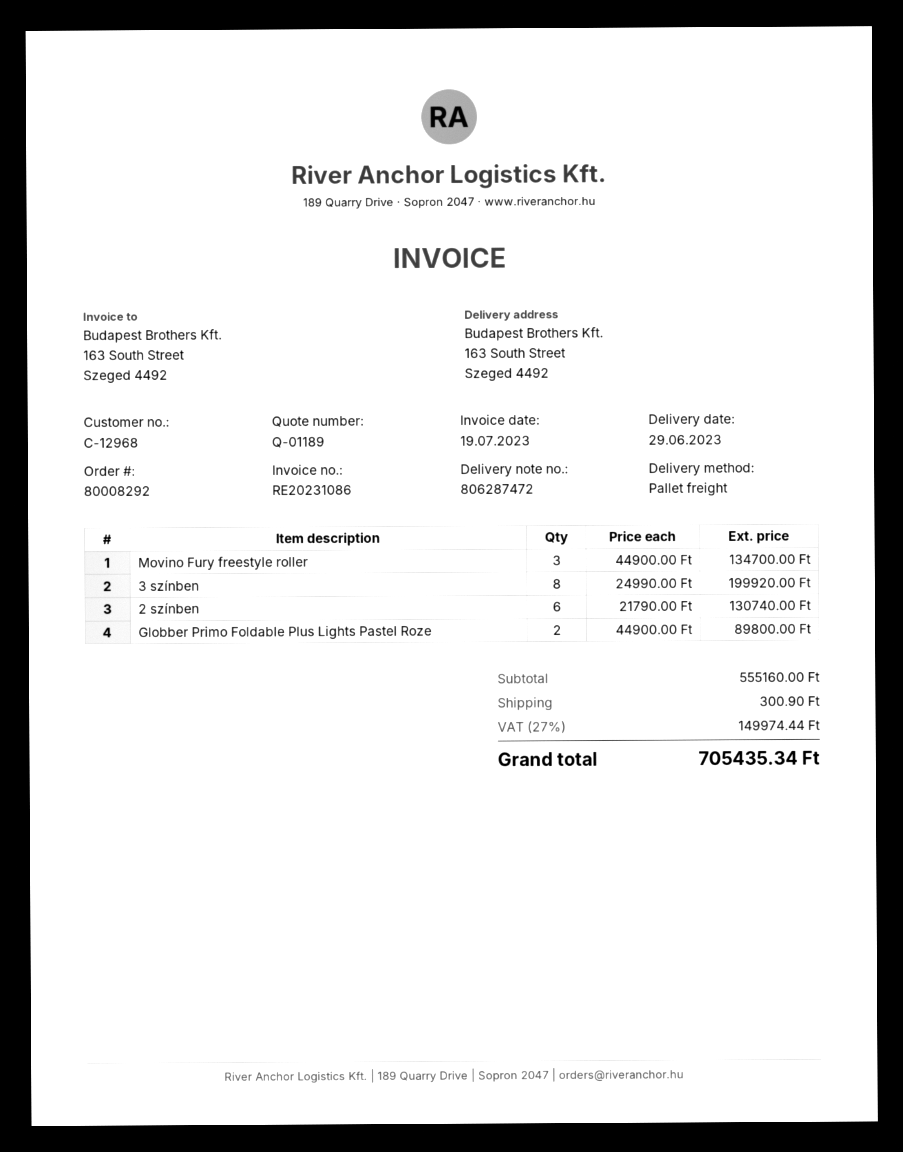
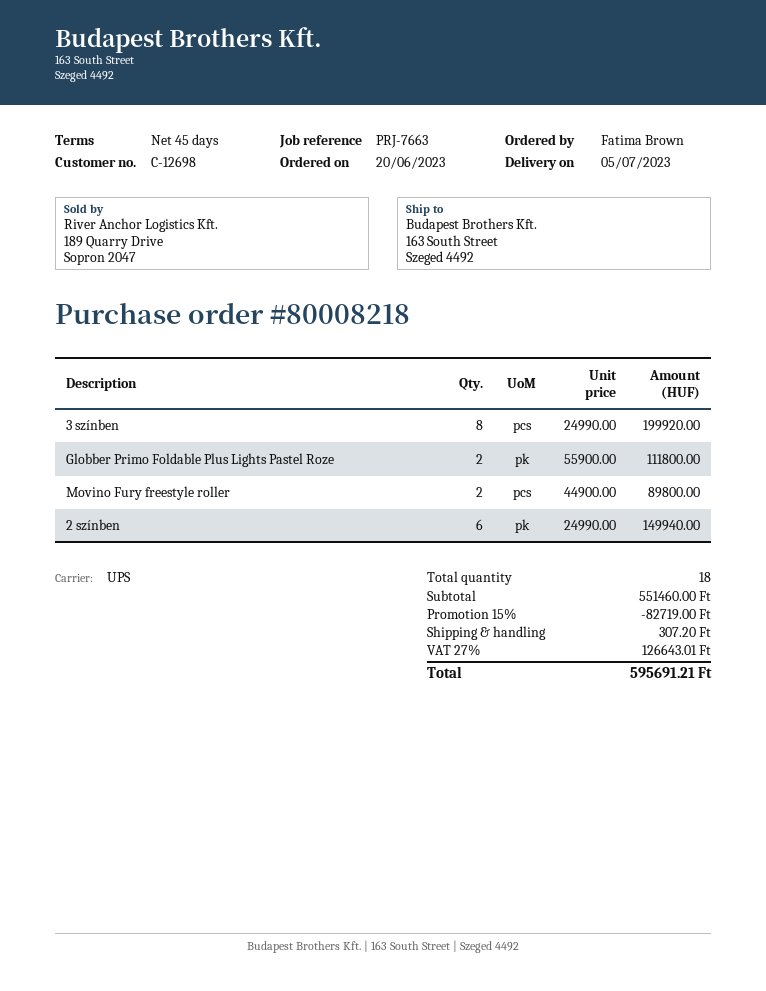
order number: 80008292 -> 80008218
delivery date: 2023-06-29 -> 2023-07-05
customer number: C-12968 -> C-12698
shipping method: pallet freight -> UPS
Movino Fury freestyle roller: 3 x 44900.00 = 134700.00 -> 2 x 44900.00 = 89800.00
2 színben: 6 x 21790.00 = 130740.00 -> 6 x 24990.00 = 149940.00
Globber Primo Foldable Plus Lights Pastel Roze: 2 x 44900.00 = 89800.00 -> 2 x 55900.00 = 111800.00
subtotal: 555160.00 -> 551460.00
discount: none -> 15% = 82719.00
shipping: 300.90 -> 307.20
tax: 27% = 149974.44 -> 27% = 126643.01
total: 705435.34 -> 595691.21

